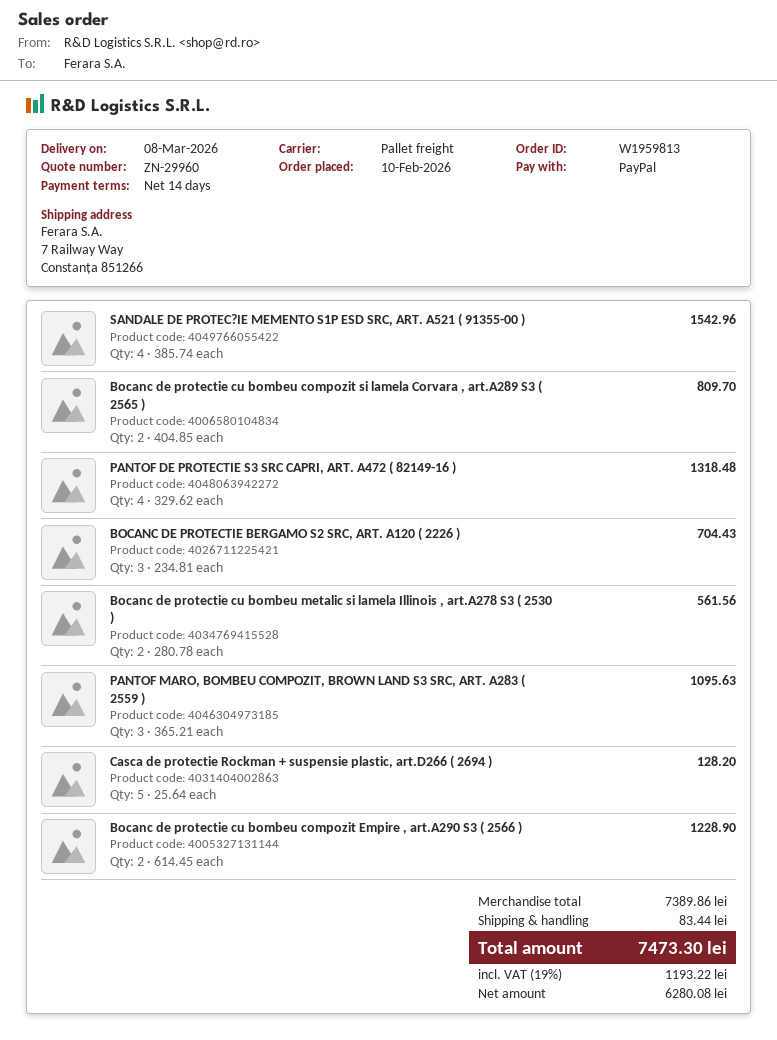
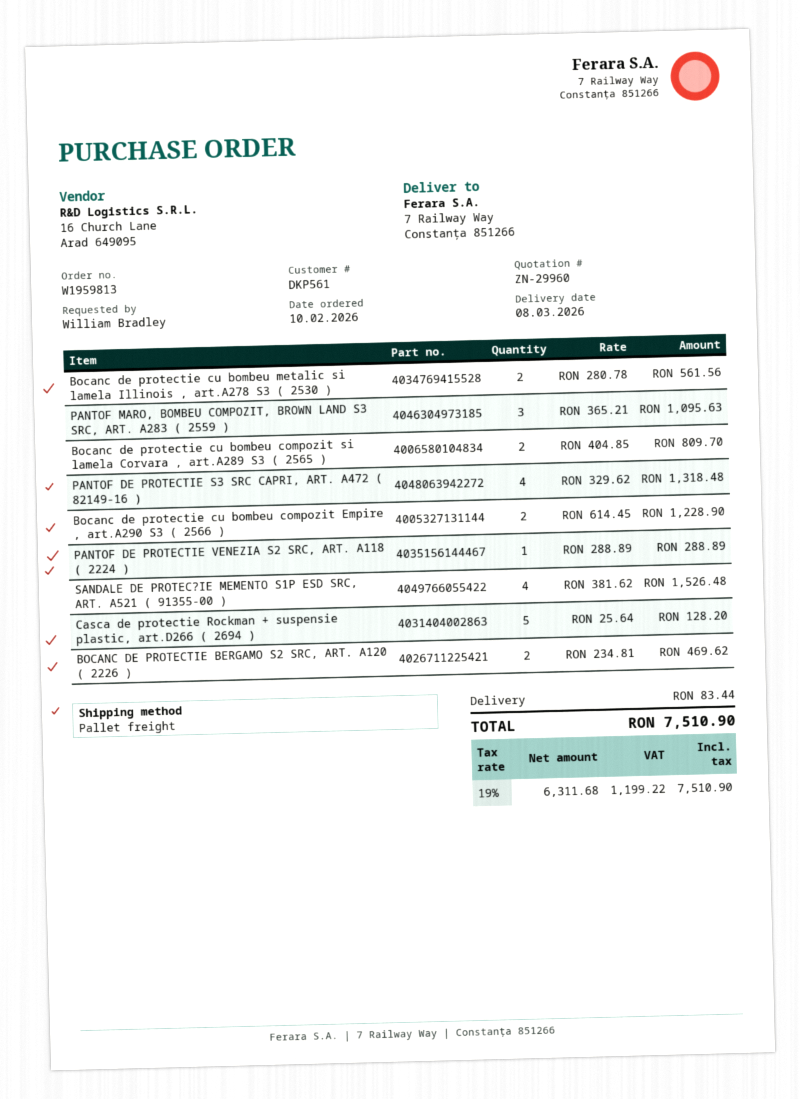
SANDALE DE PROTEC?IE MEMENTO S1P ESD SRC, ART. A521 ( 91355-00 ): 4 x 385.74 = 1542.96 -> 4 x 381.62 = 1526.48
BOCANC DE PROTECTIE BERGAMO S2 SRC, ART. A120 ( 2226 ): 3 x 234.81 = 704.43 -> 2 x 234.81 = 469.62
PANTOF DE PROTECTIE VENEZIA S2 SRC, ART. A118 ( 2224 ): none -> 1 x 288.89 = 288.89
net: 6280.08 -> 6311.68
tax: 19% = 1193.22 -> 19% = 1199.22
total: 7473.30 -> 7510.90

